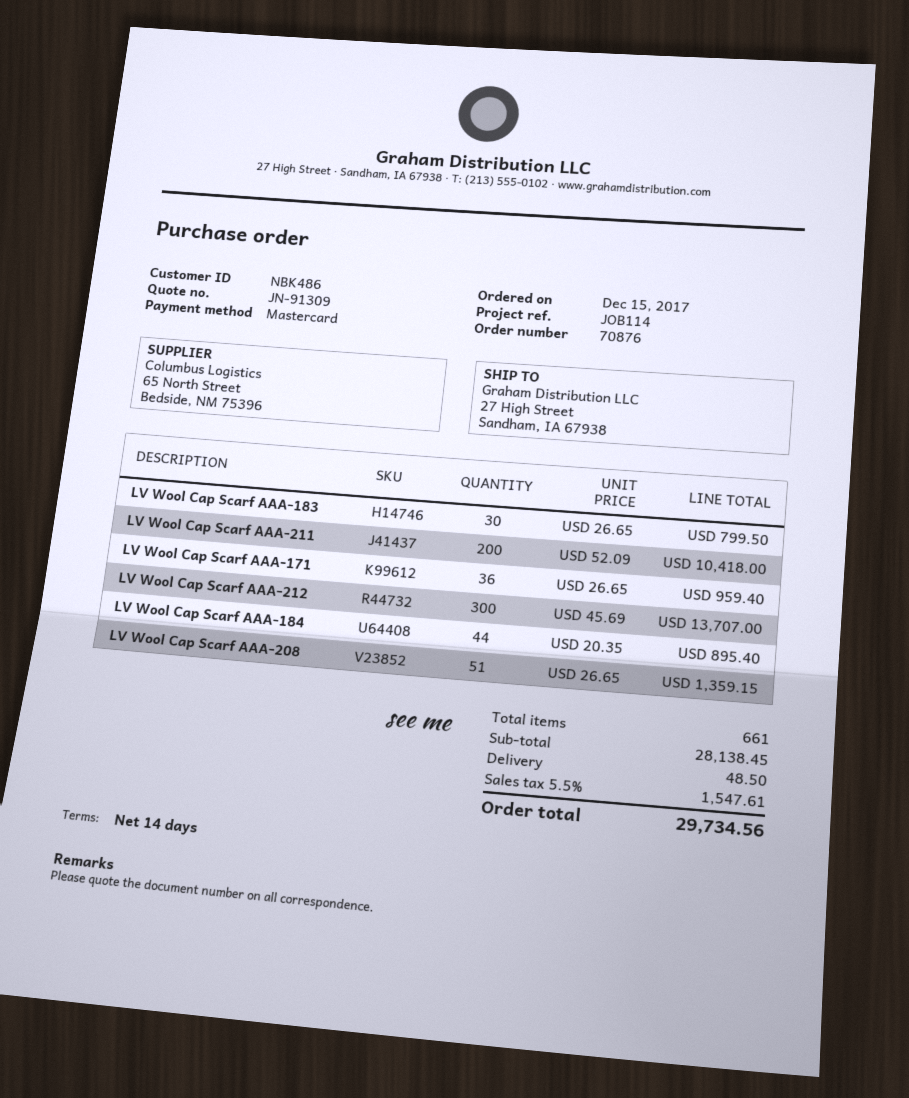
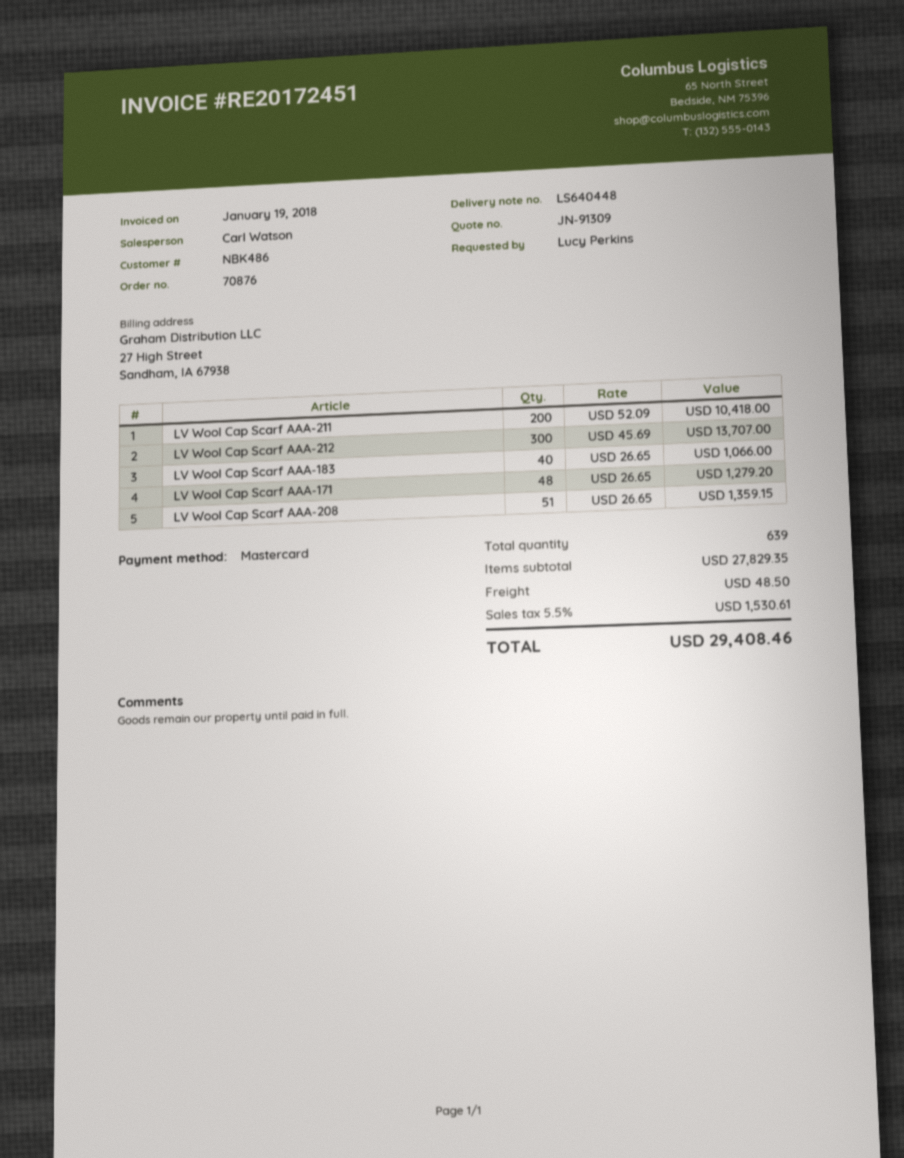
LV Wool Cap Scarf AAA-183: 30 x 26.65 = 799.50 -> 40 x 26.65 = 1066.00
LV Wool Cap Scarf AAA-171: 36 x 26.65 = 959.40 -> 48 x 26.65 = 1279.20
LV Wool Cap Scarf AAA-184: 44 x 20.35 = 895.40 -> none
total quantity: 661 -> 639
subtotal: 28138.45 -> 27829.35
tax: 5.5% = 1547.61 -> 5.5% = 1530.61
total: 29734.56 -> 29408.46

